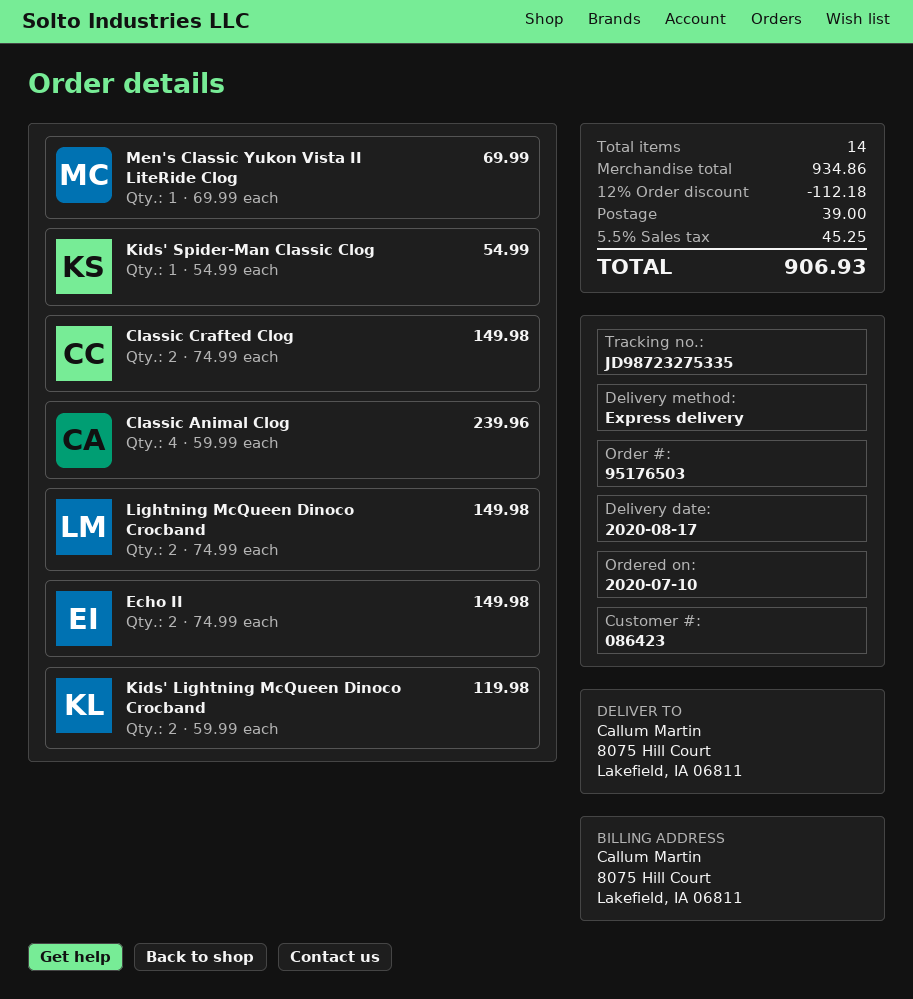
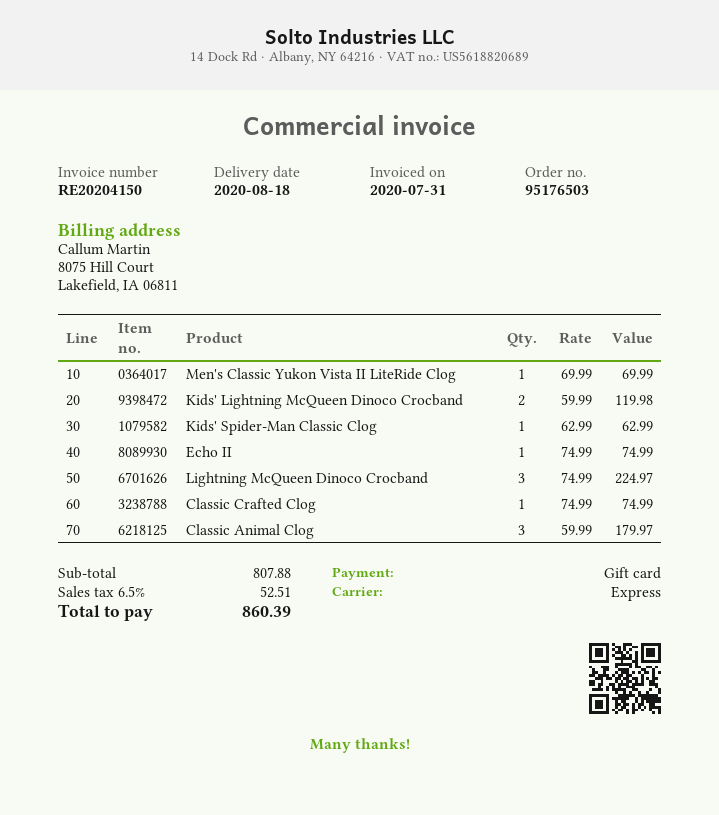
delivery date: 2020-08-17 -> 2020-08-18
Kids' Spider-Man Classic Clog: 1 x 54.99 = 54.99 -> 1 x 62.99 = 62.99
Classic Crafted Clog: 2 x 74.99 = 149.98 -> 1 x 74.99 = 74.99
Classic Animal Clog: 4 x 59.99 = 239.96 -> 3 x 59.99 = 179.97
Lightning McQueen Dinoco Crocband: 2 x 74.99 = 149.98 -> 3 x 74.99 = 224.97
Echo II: 2 x 74.99 = 149.98 -> 1 x 74.99 = 74.99
subtotal: 934.86 -> 807.88
discount: 12% = 112.18 -> none
shipping: 39.00 -> none
tax: 5.5% = 45.25 -> 6.5% = 52.51
total: 906.93 -> 860.39

